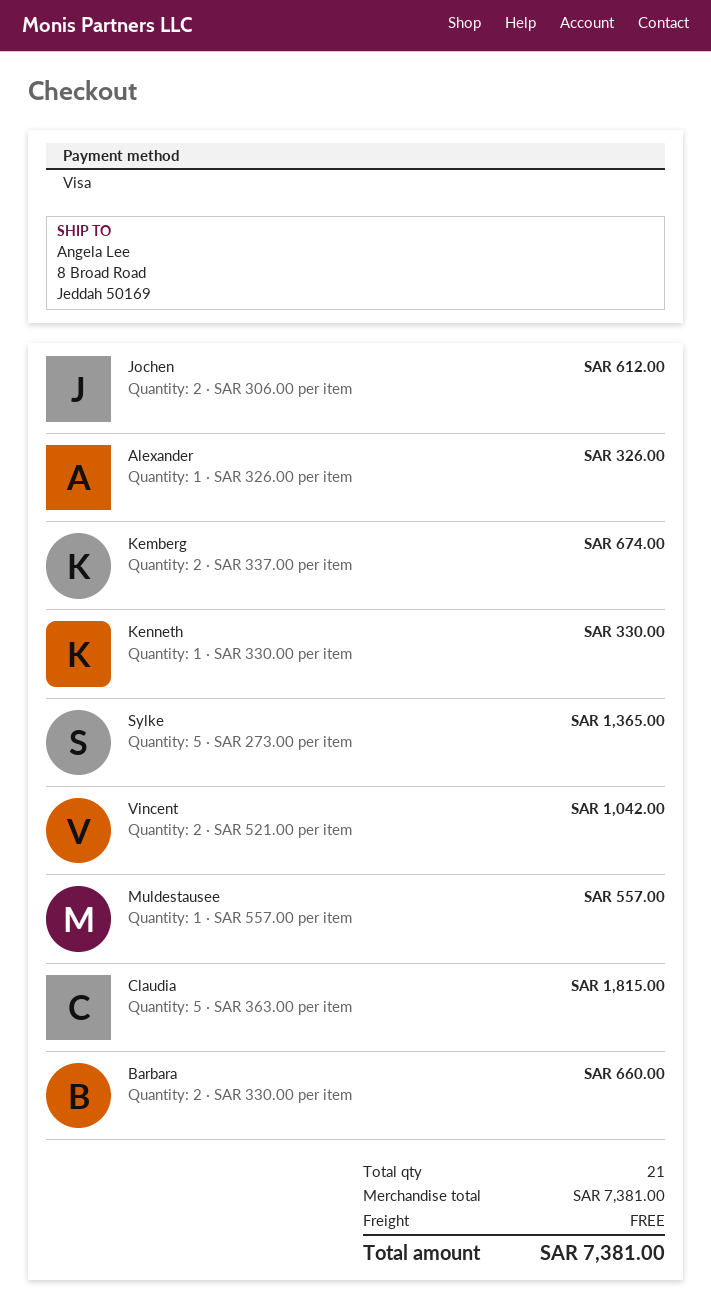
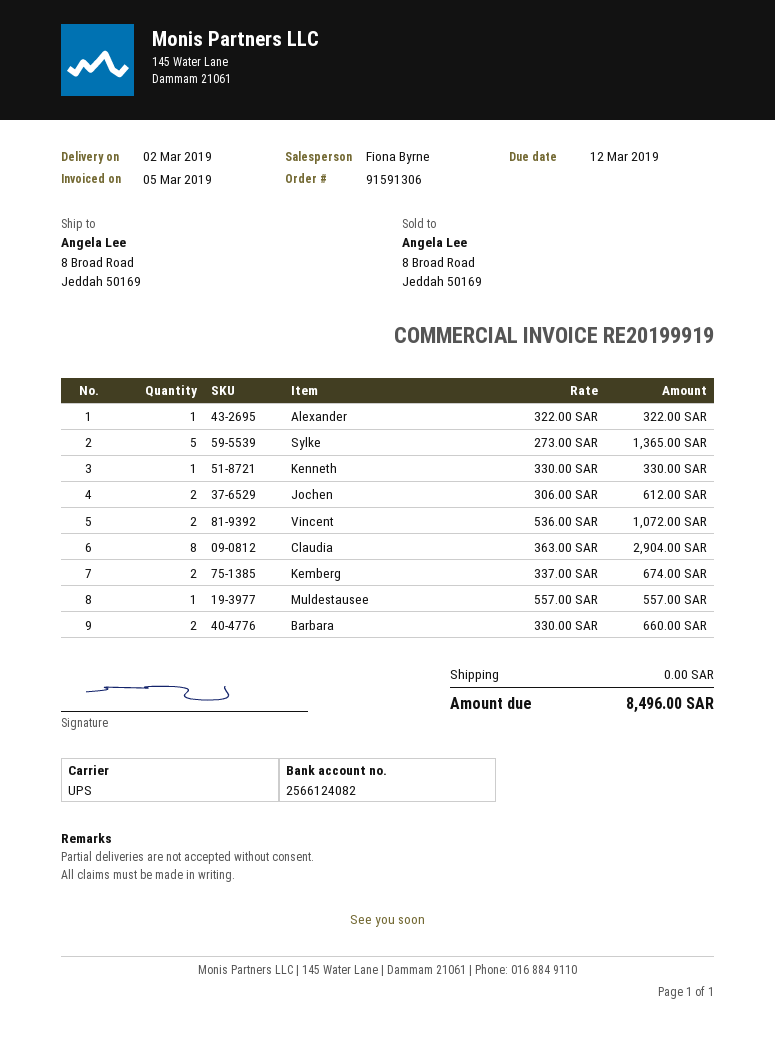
Alexander: 1 x 326.00 = 326.00 -> 1 x 322.00 = 322.00
Vincent: 2 x 521.00 = 1042.00 -> 2 x 536.00 = 1072.00
Claudia: 5 x 363.00 = 1815.00 -> 8 x 363.00 = 2904.00
total: 7381.00 -> 8496.00

